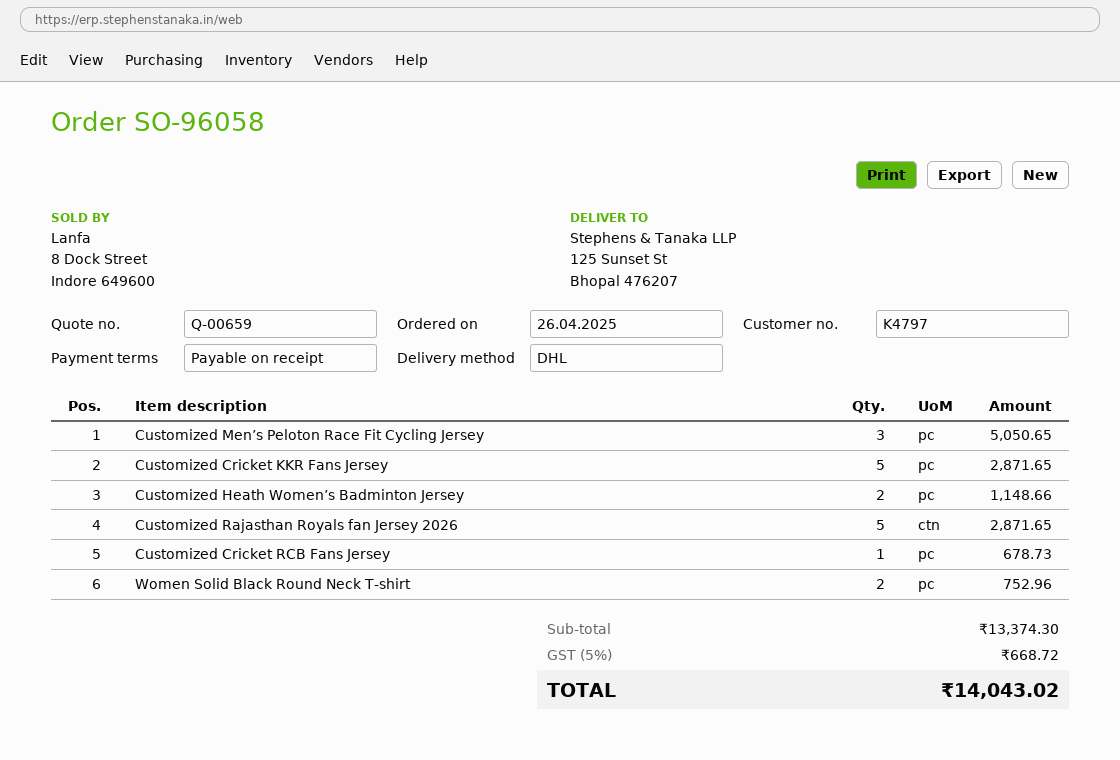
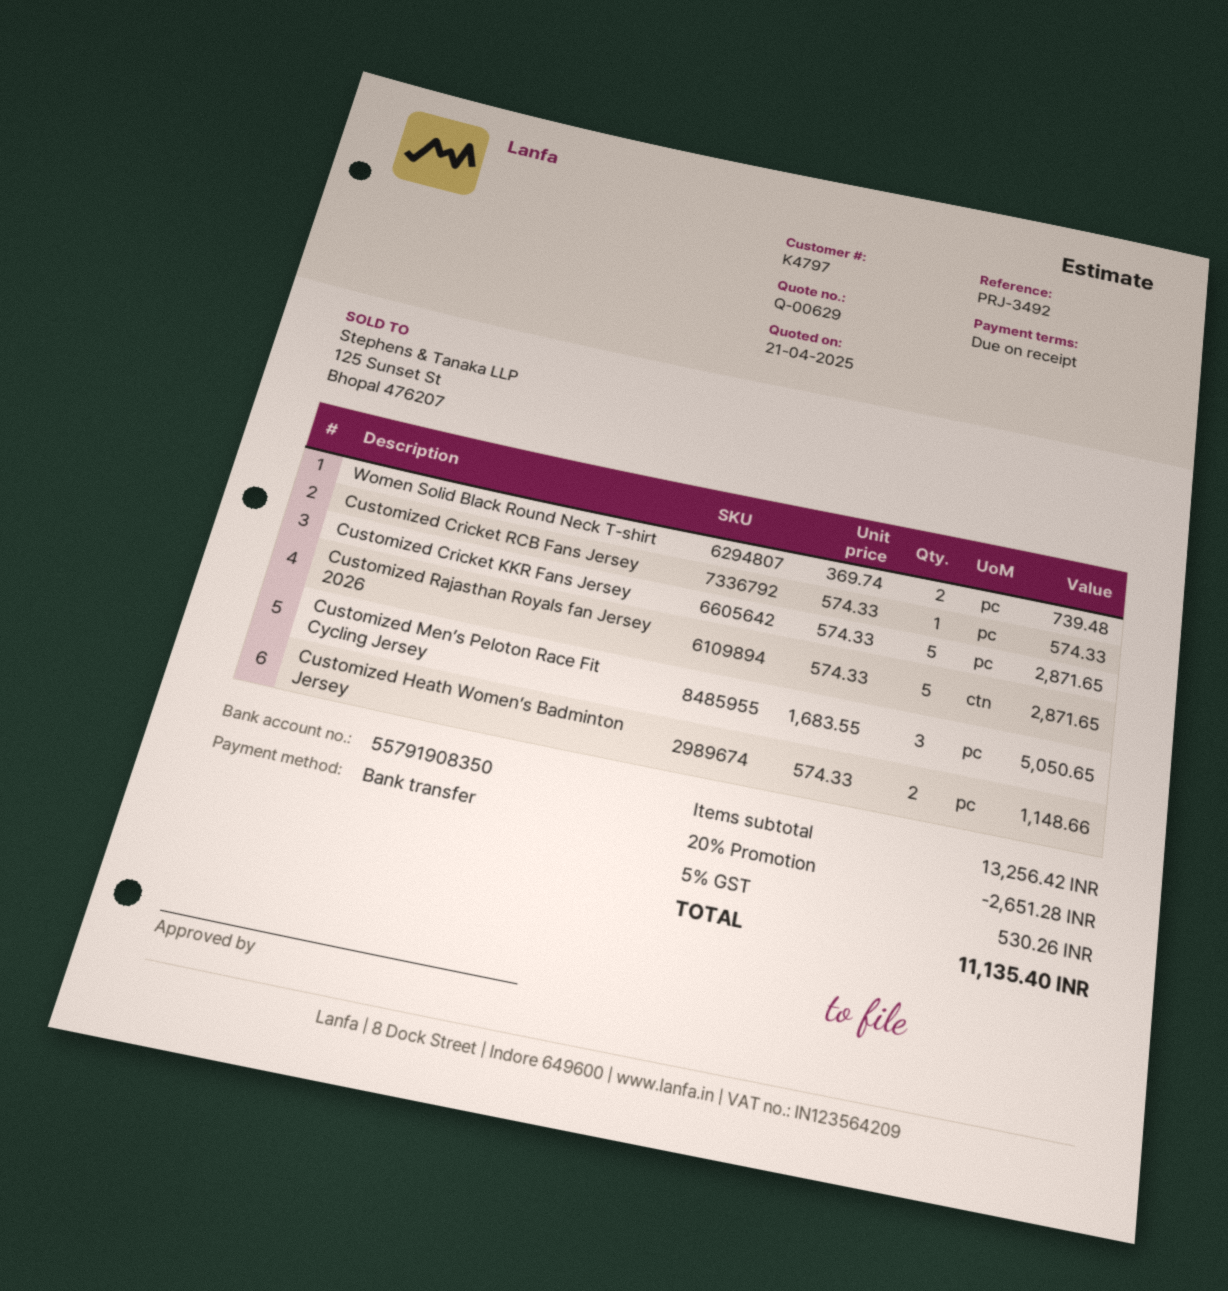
quote number: Q-00659 -> Q-00629
Customized Cricket RCB Fans Jersey: 1 for 678.73 -> 1 for 574.33
Women Solid Black Round Neck T-shirt: 2 for 752.96 -> 2 for 739.48
subtotal: 13374.30 -> 13256.42
discount: none -> 20% = 2651.28
tax: 5% = 668.72 -> 5% = 530.26
total: 14043.02 -> 11135.40

